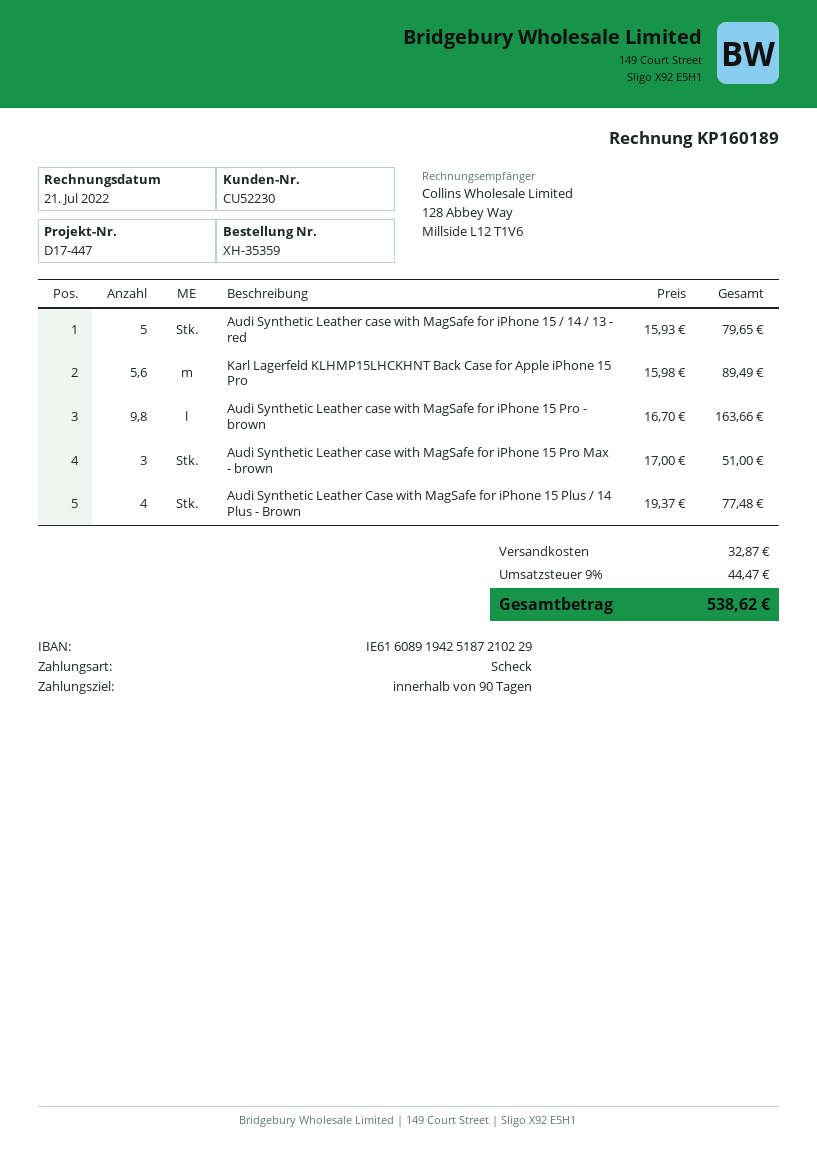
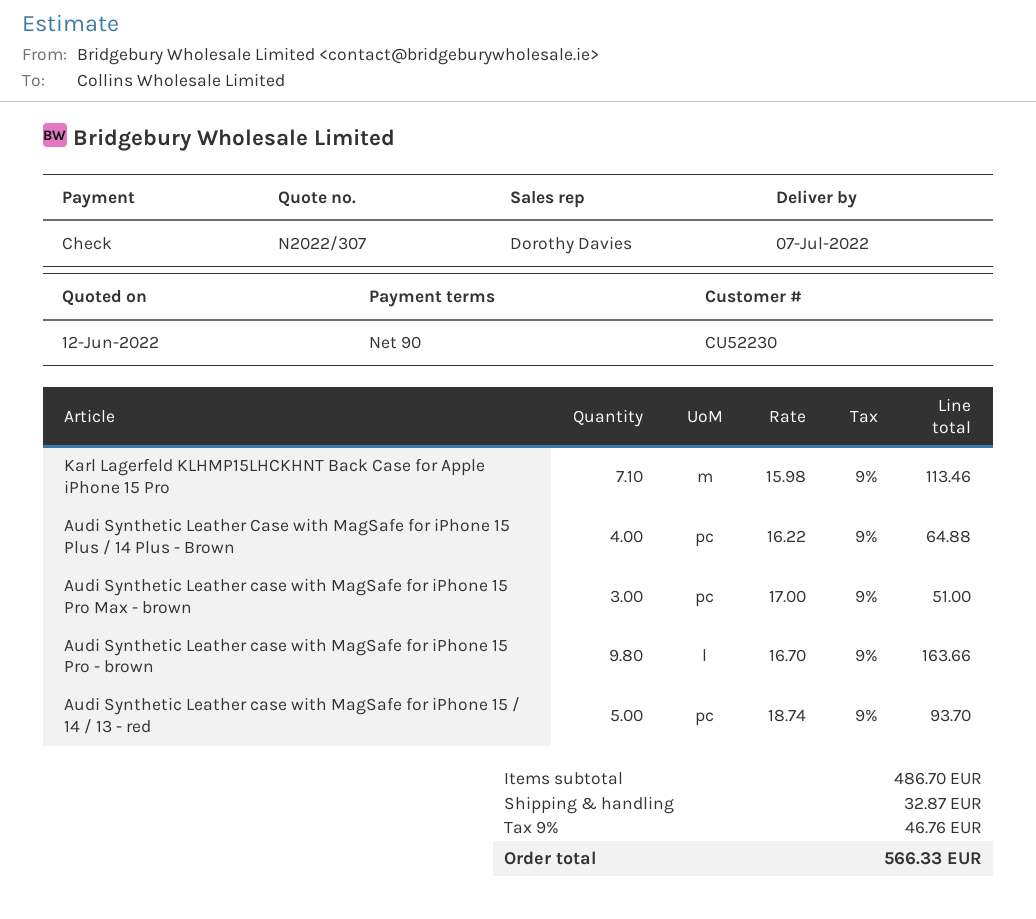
Audi Synthetic Leather case with MagSafe for iPhone 15 / 14 / 13 - red: 5 x 15.93 = 79.65 -> 5 x 18.74 = 93.70
Karl Lagerfeld KLHMP15LHCKHNT Back Case for Apple iPhone 15 Pro: 5.6 x 15.98 = 89.49 -> 7.1 x 15.98 = 113.46
Audi Synthetic Leather Case with MagSafe for iPhone 15 Plus / 14 Plus - Brown: 4 x 19.37 = 77.48 -> 4 x 16.22 = 64.88
tax: 9% = 44.47 -> 9% = 46.76
total: 538.62 -> 566.33

